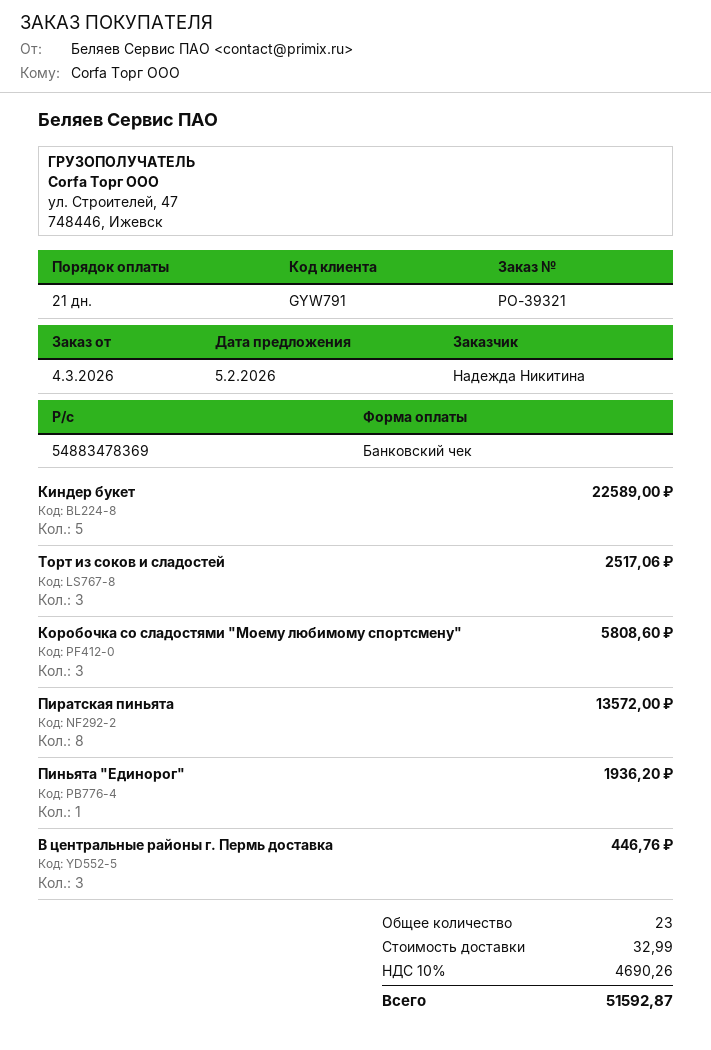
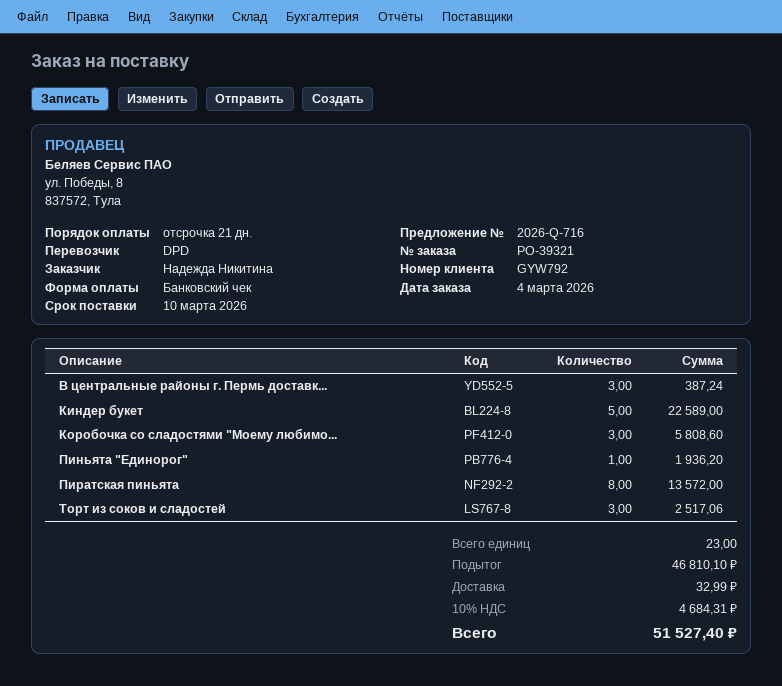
customer number: GYW791 -> GYW792
В центральные районы г. Пермь доставка: 3 for 446.76 -> 3 for 387.24
tax: 10% = 4690.26 -> 10% = 4684.31
total: 51592.87 -> 51527.40

